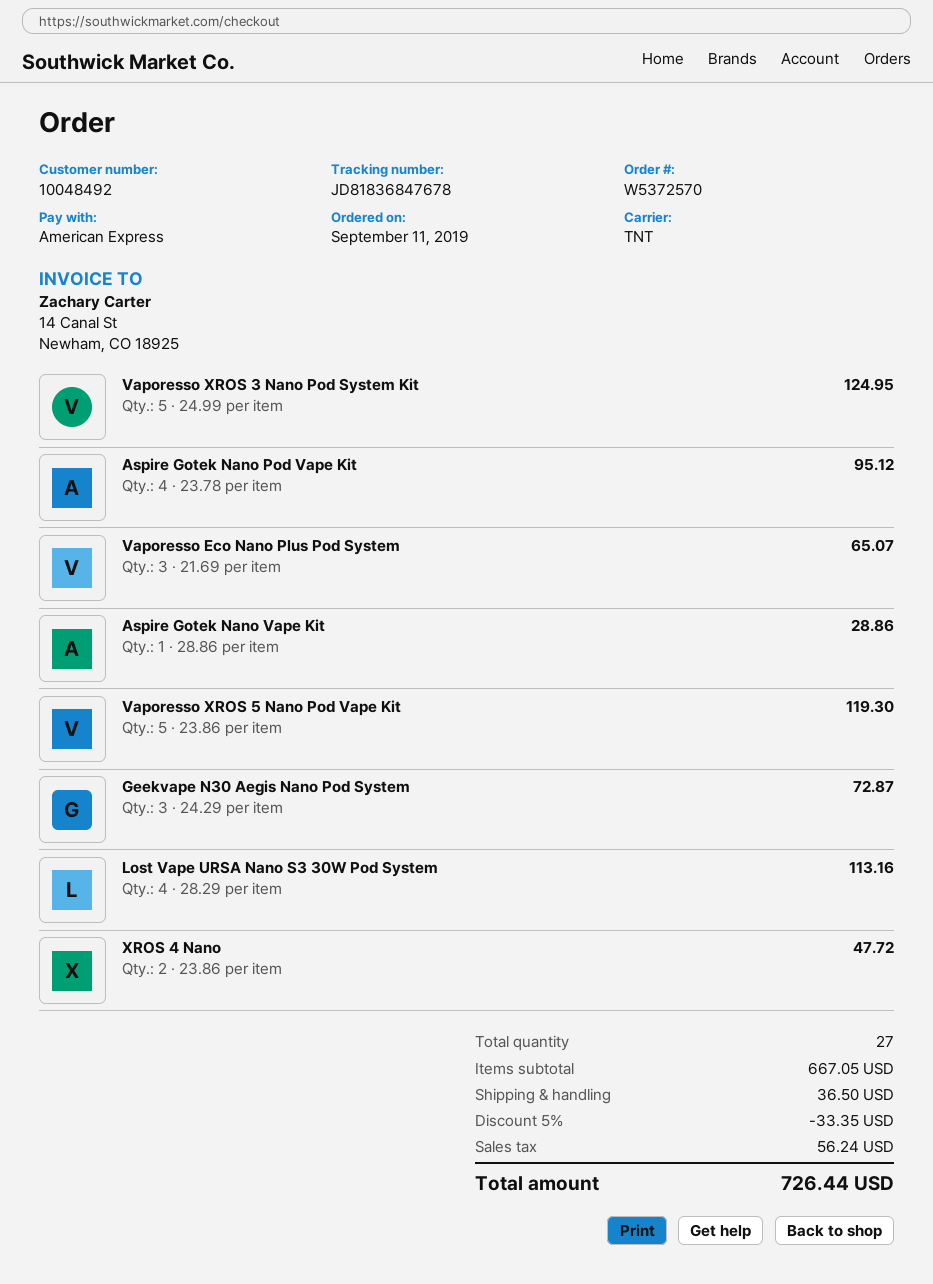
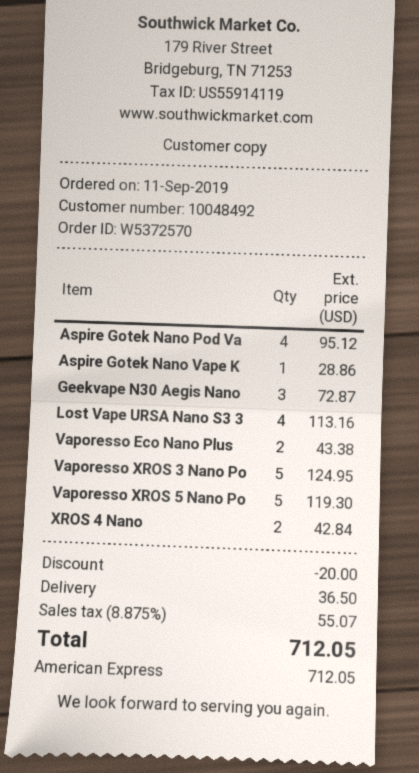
Vaporesso Eco Nano Plus Pod System: 3 for 65.07 -> 2 for 43.38
XROS 4 Nano: 2 for 47.72 -> 2 for 42.84
discount: 33.35 -> 20.00
tax: 56.24 -> 55.07
total: 726.44 -> 712.05

